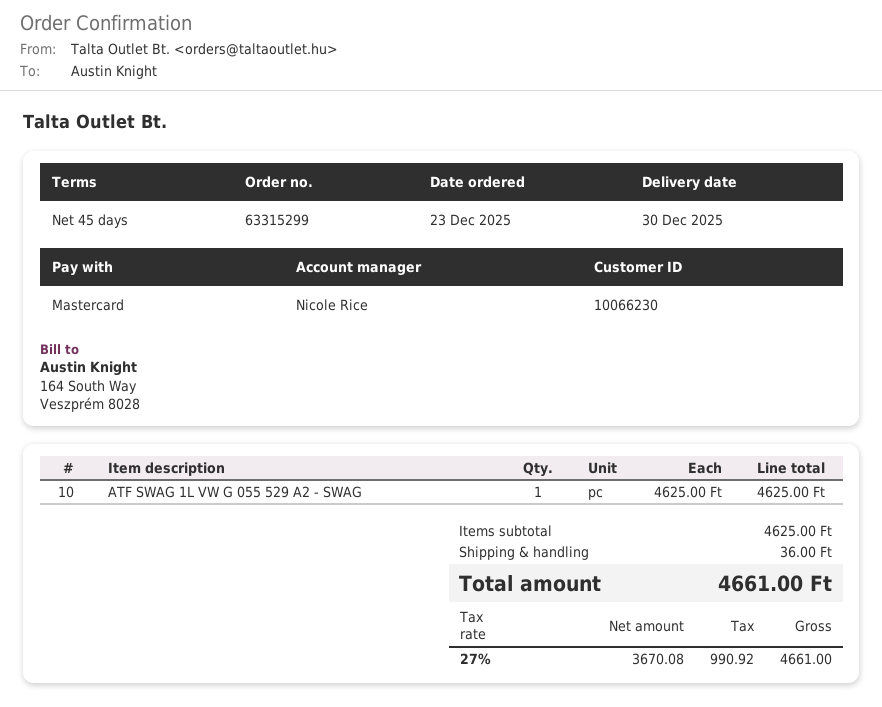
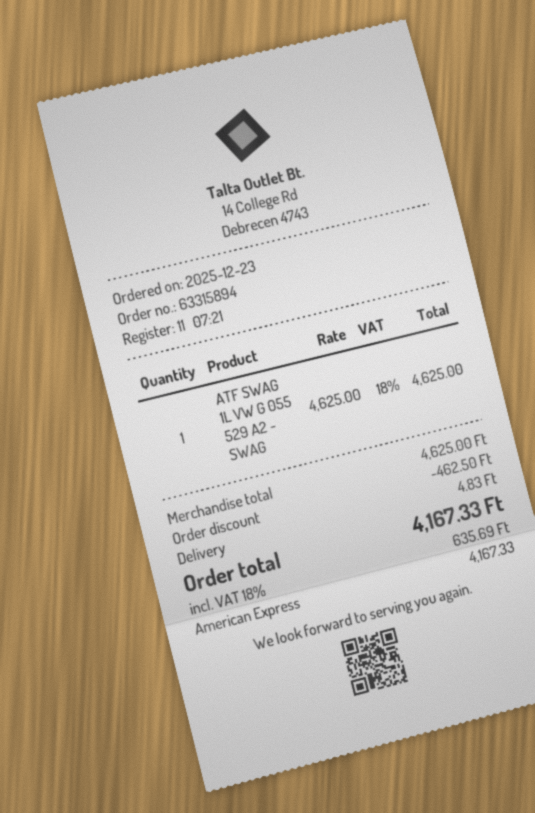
order number: 63315299 -> 63315894
payment method: Mastercard -> American Express
discount: none -> 462.50
shipping: 36.00 -> 4.83
tax: 27% = 990.92 -> 18% = 635.69
total: 4661.00 -> 4167.33

